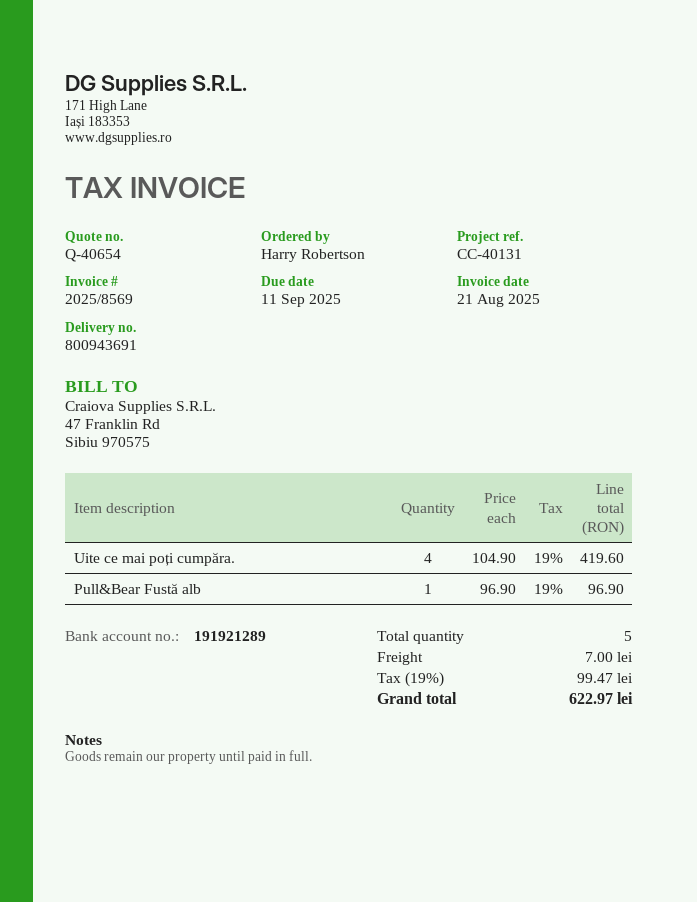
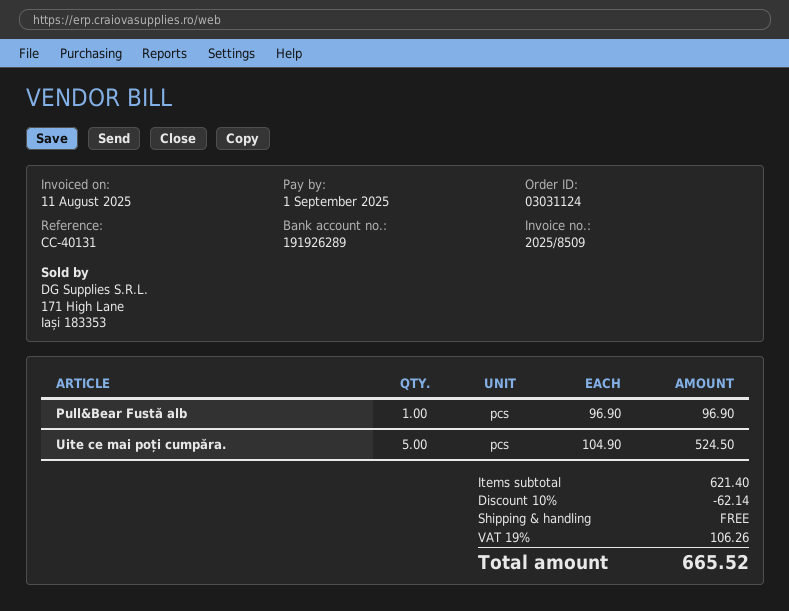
invoice number: 2025/8569 -> 2025/8509
invoice date: 2025-08-21 -> 2025-08-11
due date: 2025-09-11 -> 2025-09-01
bank account: 191921289 -> 191926289
Uite ce mai poți cumpăra.: 4 x 104.90 = 419.60 -> 5 x 104.90 = 524.50
discount: none -> 10% = 62.14
shipping: 7.00 -> 0.00
tax: 19% = 99.47 -> 19% = 106.26
total: 622.97 -> 665.52

